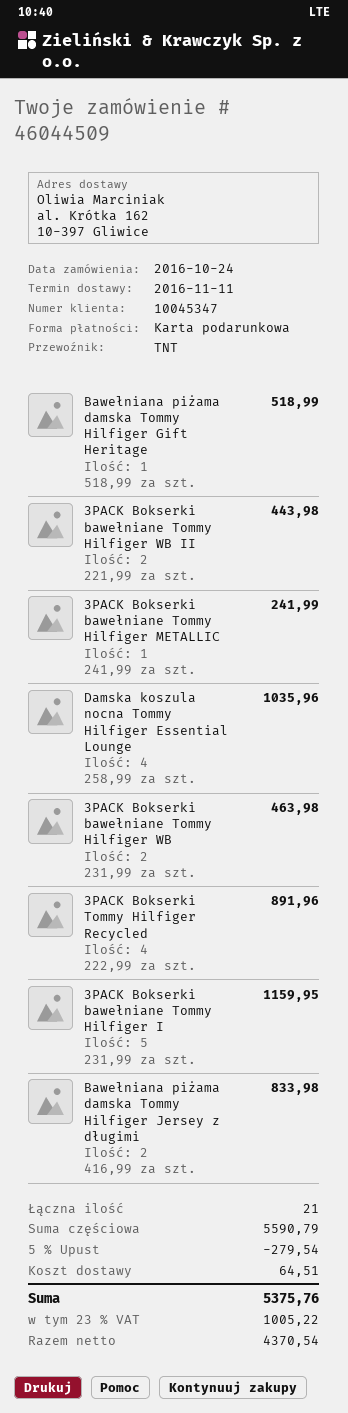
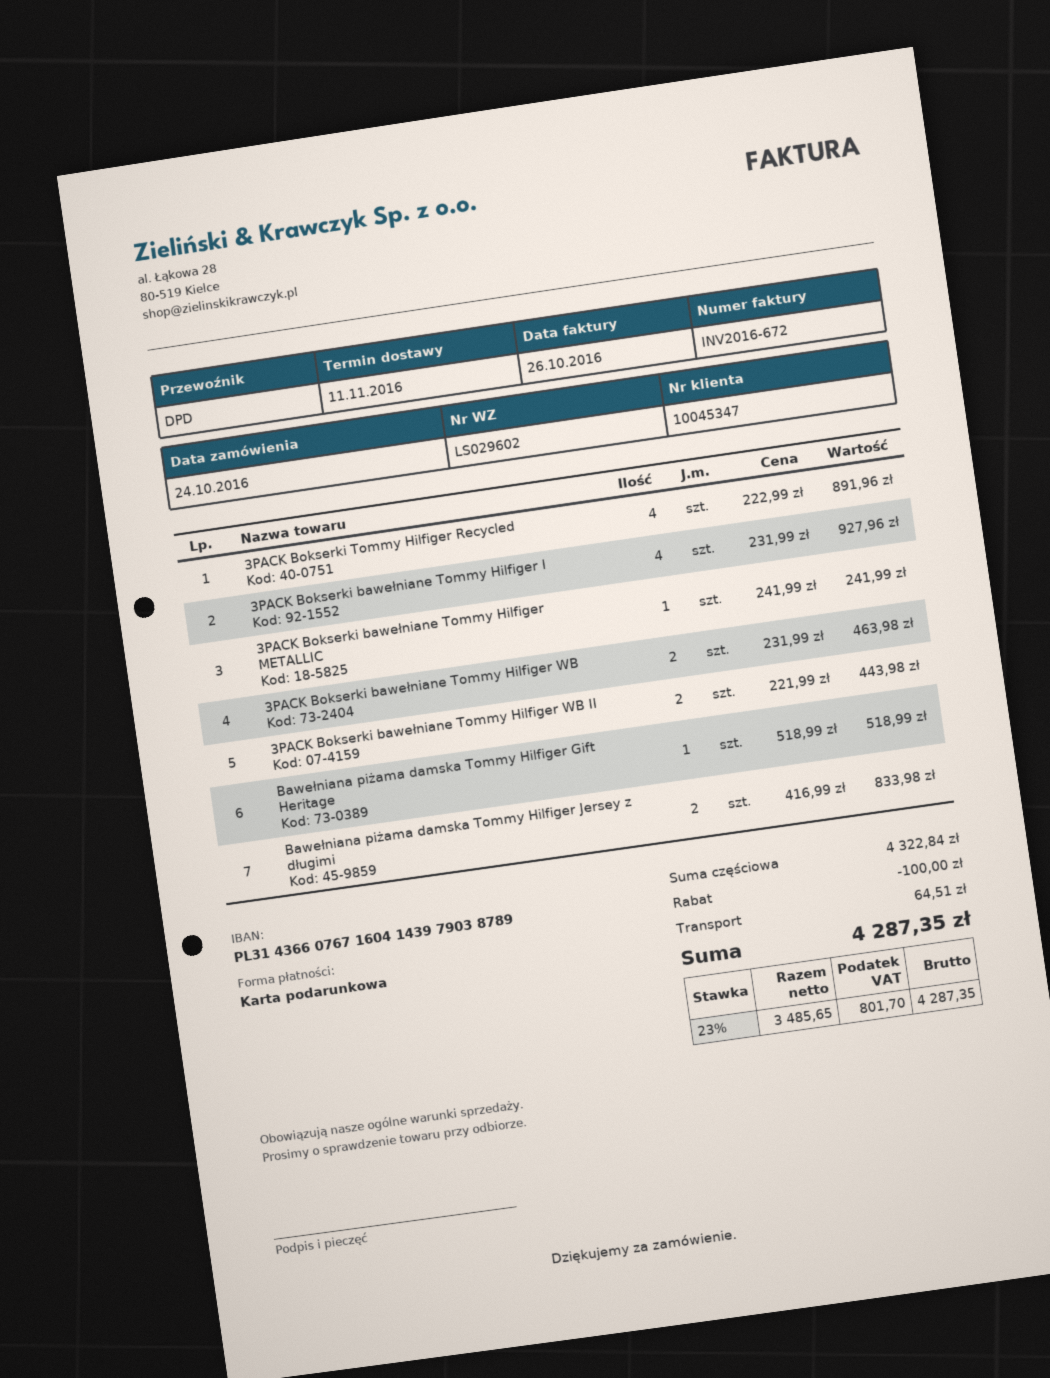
shipping method: TNT -> DPD
Damska koszula nocna Tommy Hilfiger Essential Lounge: 4 x 258.99 = 1035.96 -> none
3PACK Bokserki bawełniane Tommy Hilfiger I: 5 x 231.99 = 1159.95 -> 4 x 231.99 = 927.96
subtotal: 5590.79 -> 4322.84
discount: 279.54 -> 100.00
net: 4370.54 -> 3485.65
tax: 23% = 1005.22 -> 23% = 801.70
total: 5375.76 -> 4287.35

